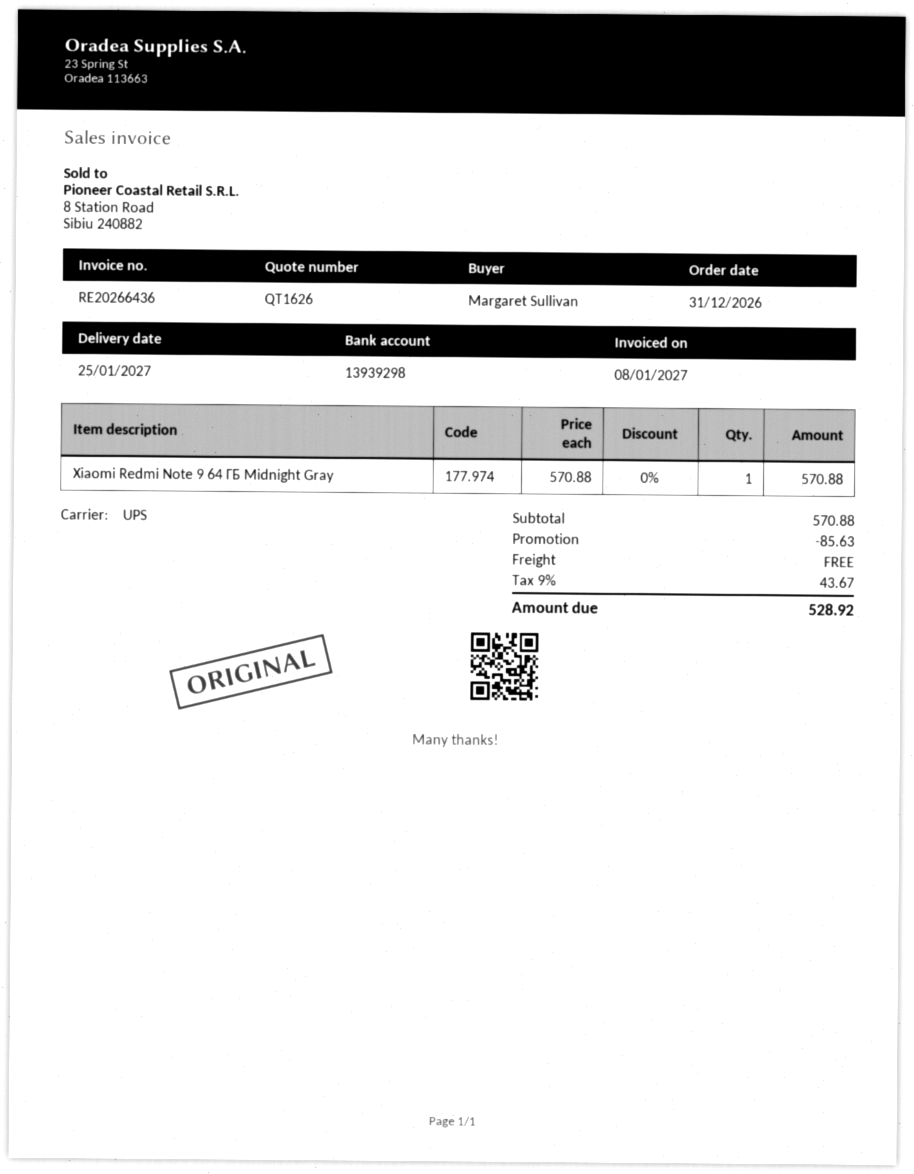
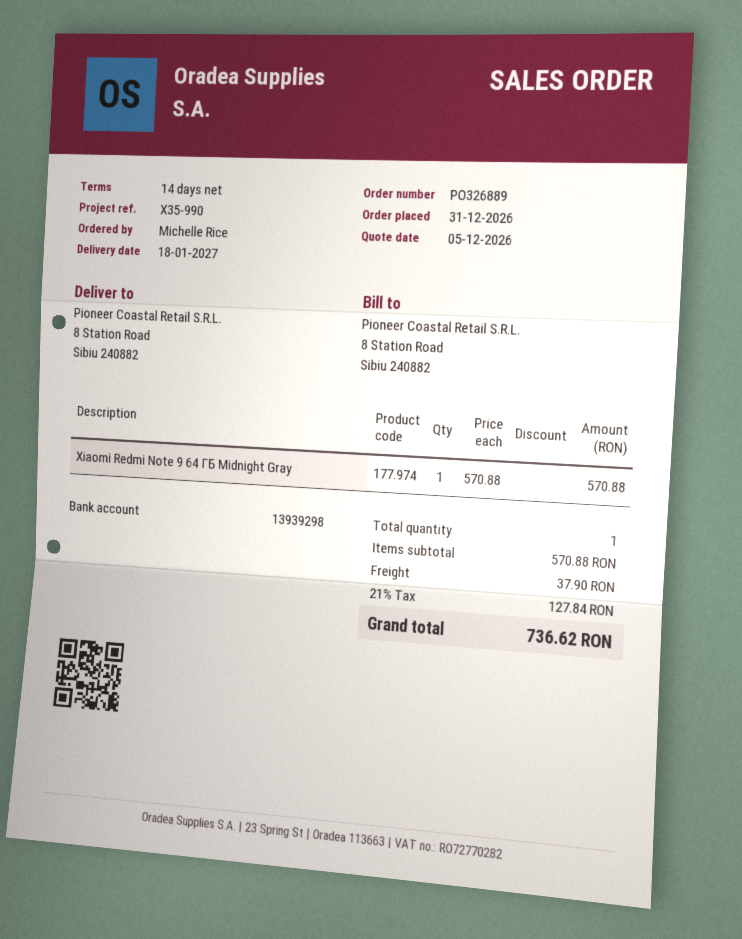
delivery date: 2027-01-25 -> 2027-01-18
ordered by: Margaret Sullivan -> Michelle Rice
discount: 85.63 -> none
shipping: 0.00 -> 37.90
tax: 9% = 43.67 -> 21% = 127.84
total: 528.92 -> 736.62

